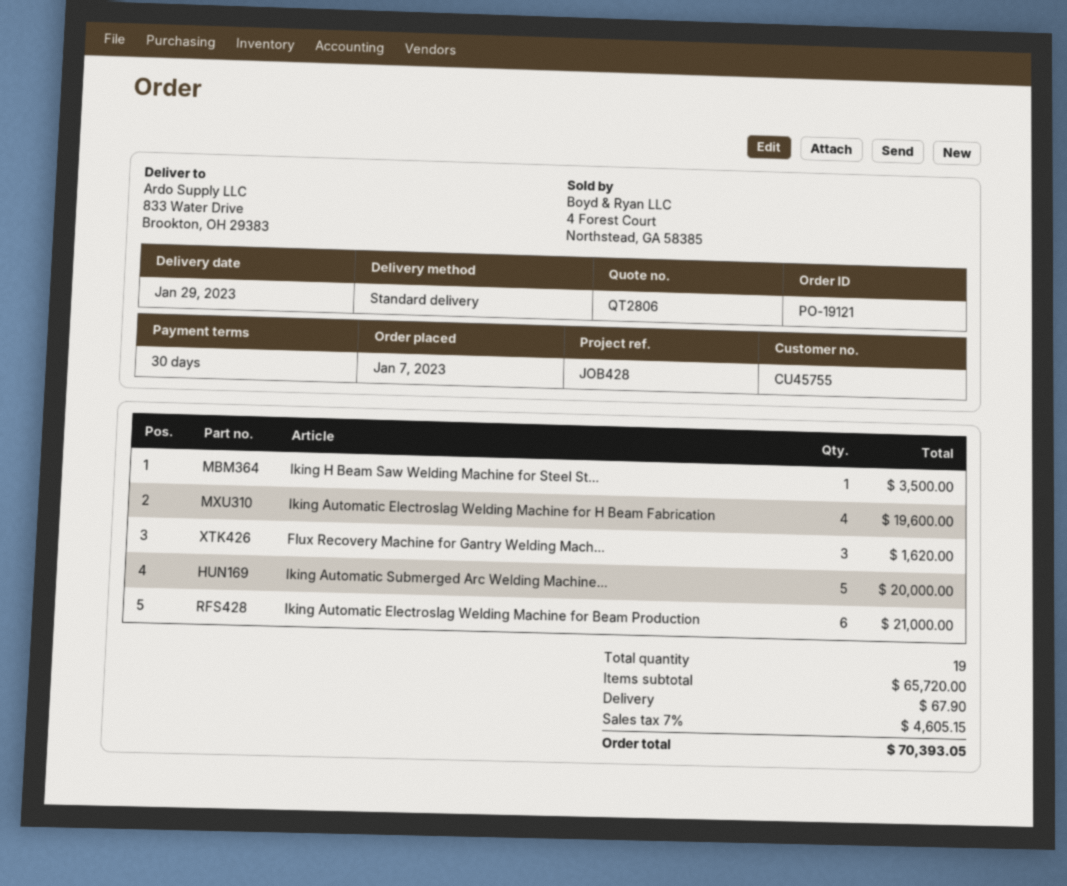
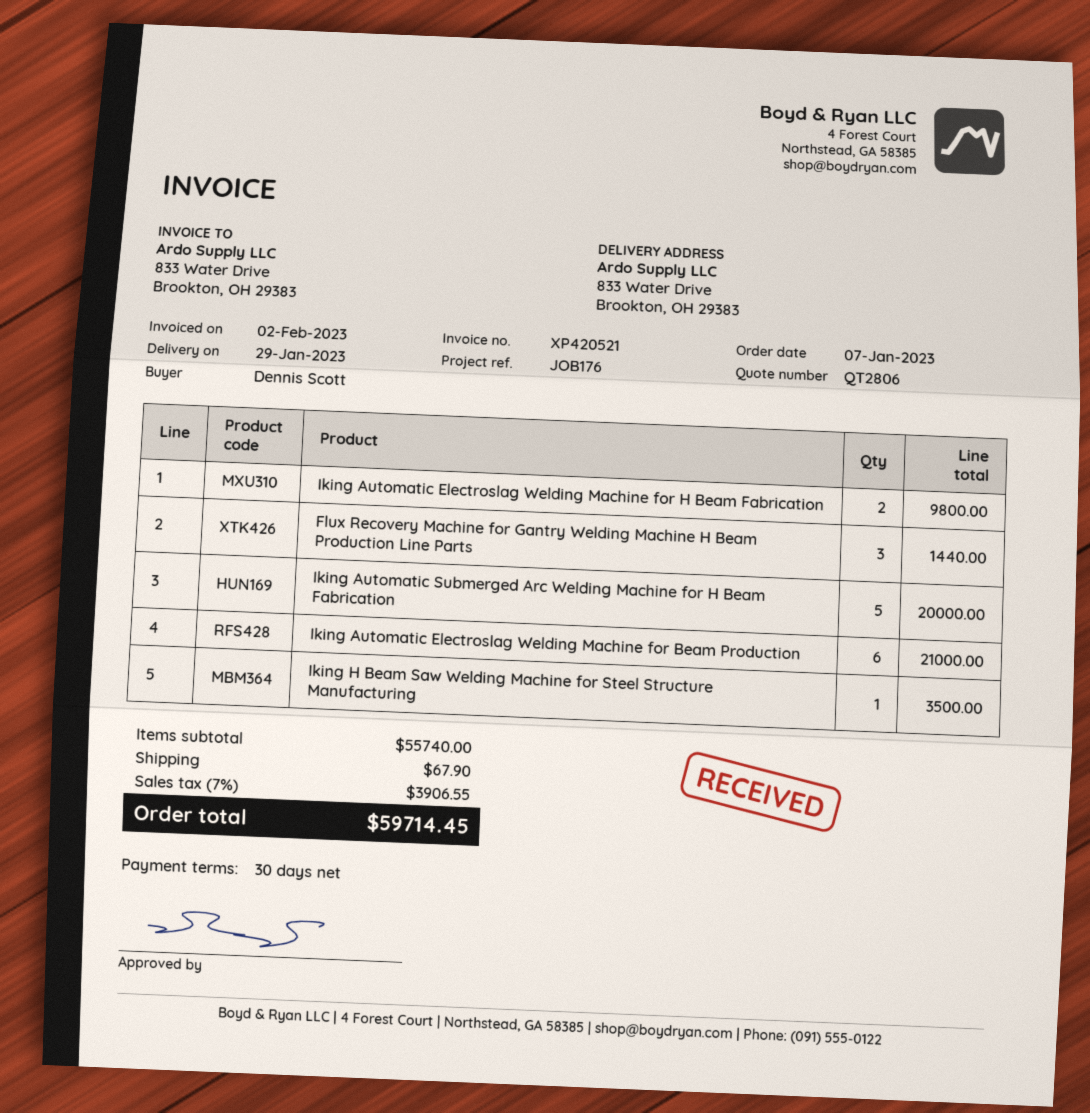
reference: JOB428 -> JOB176
Iking Automatic Electroslag Welding Machine for H Beam Fabrication: 4 for 19600.00 -> 2 for 9800.00
Flux Recovery Machine for Gantry Welding Mach...: 3 for 1620.00 -> 3 for 1440.00
subtotal: 65720.00 -> 55740.00
tax: 7% = 4605.15 -> 7% = 3906.55
total: 70393.05 -> 59714.45

